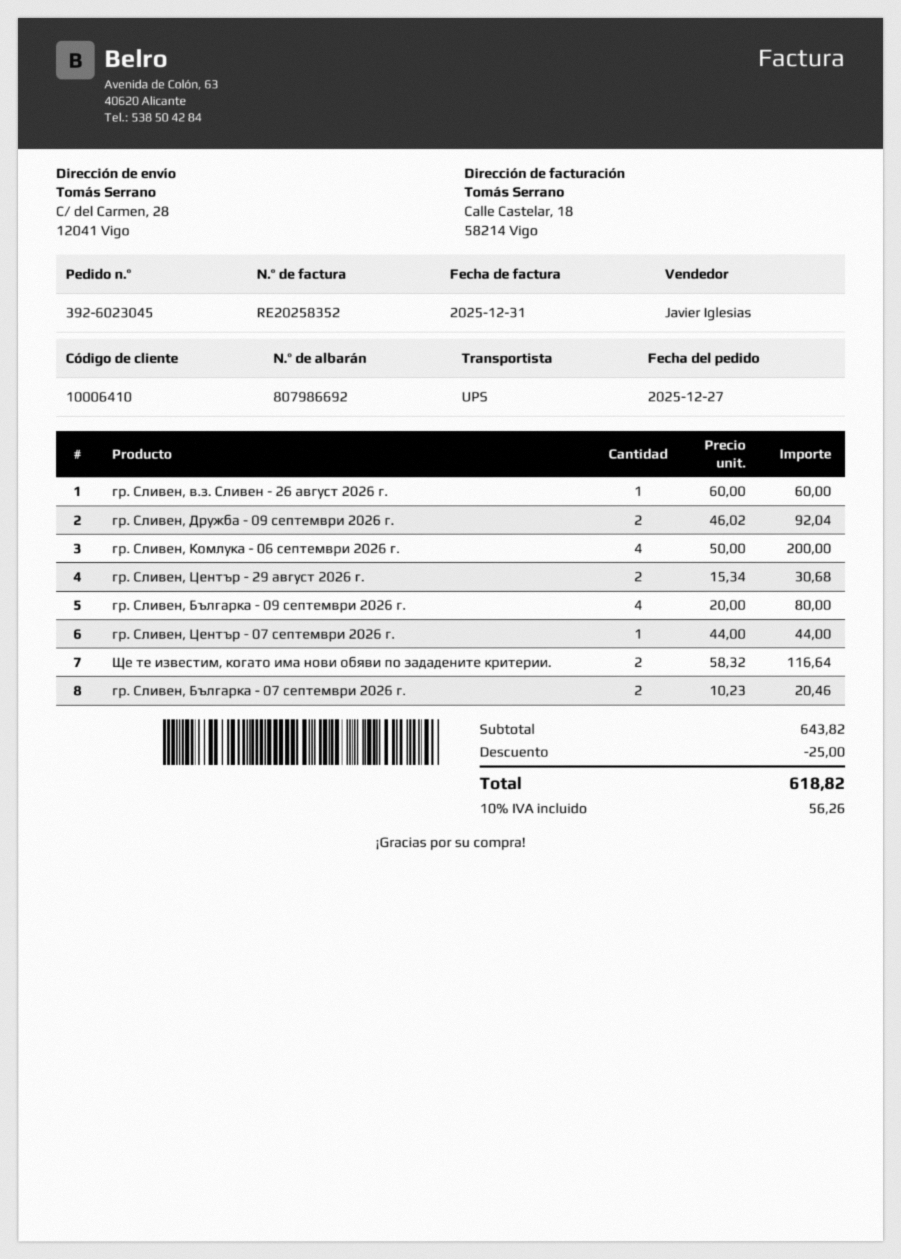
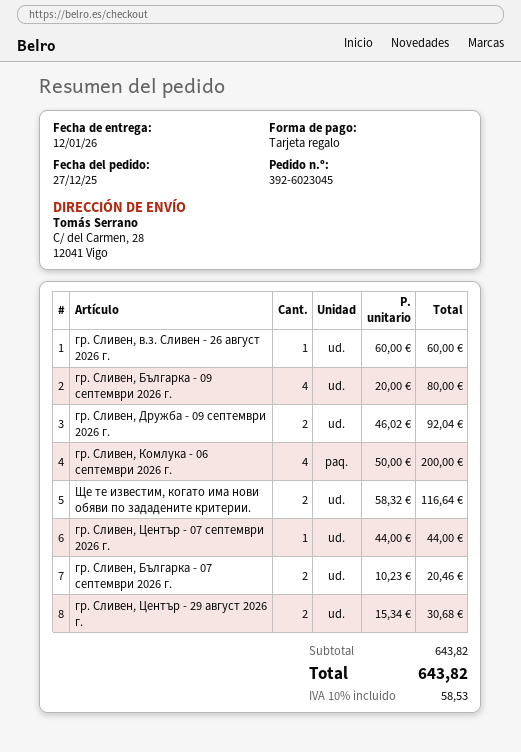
discount: 25.00 -> none
tax: 10% = 56.26 -> 10% = 58.53
total: 618.82 -> 643.82

